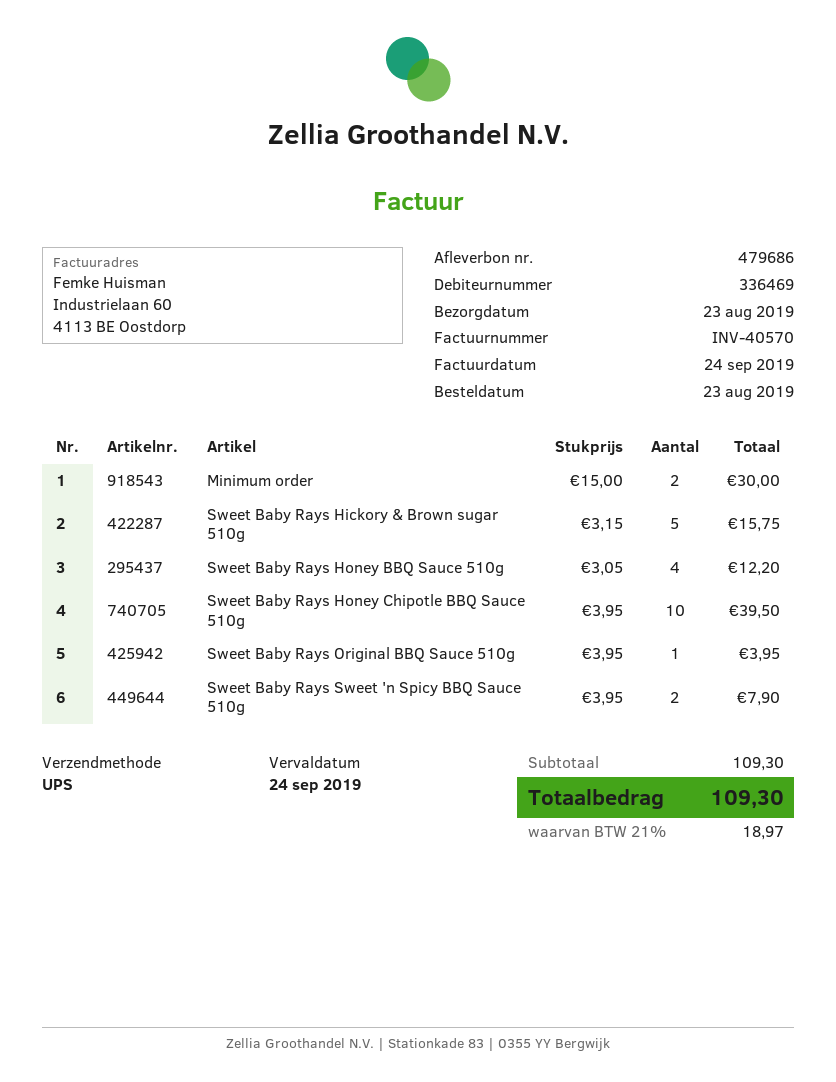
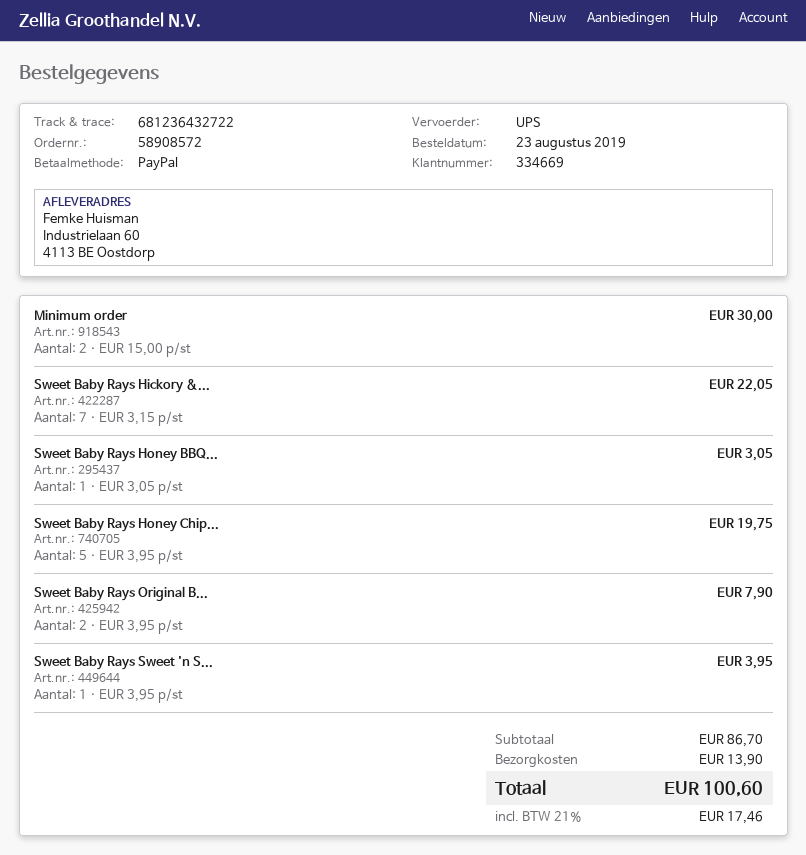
customer number: 336469 -> 334669
Sweet Baby Rays Hickory & Brown sugar 510g: 5 x 3.15 = 15.75 -> 7 x 3.15 = 22.05
Sweet Baby Rays Honey BBQ Sauce 510g: 4 x 3.05 = 12.20 -> 1 x 3.05 = 3.05
Sweet Baby Rays Honey Chipotle BBQ Sauce 510g: 10 x 3.95 = 39.50 -> 5 x 3.95 = 19.75
Sweet Baby Rays Original BBQ Sauce 510g: 1 x 3.95 = 3.95 -> 2 x 3.95 = 7.90
Sweet Baby Rays Sweet 'n Spicy BBQ Sauce 510g: 2 x 3.95 = 7.90 -> 1 x 3.95 = 3.95
subtotal: 109.30 -> 86.70
shipping: none -> 13.90
tax: 21% = 18.97 -> 21% = 17.46
total: 109.30 -> 100.60

